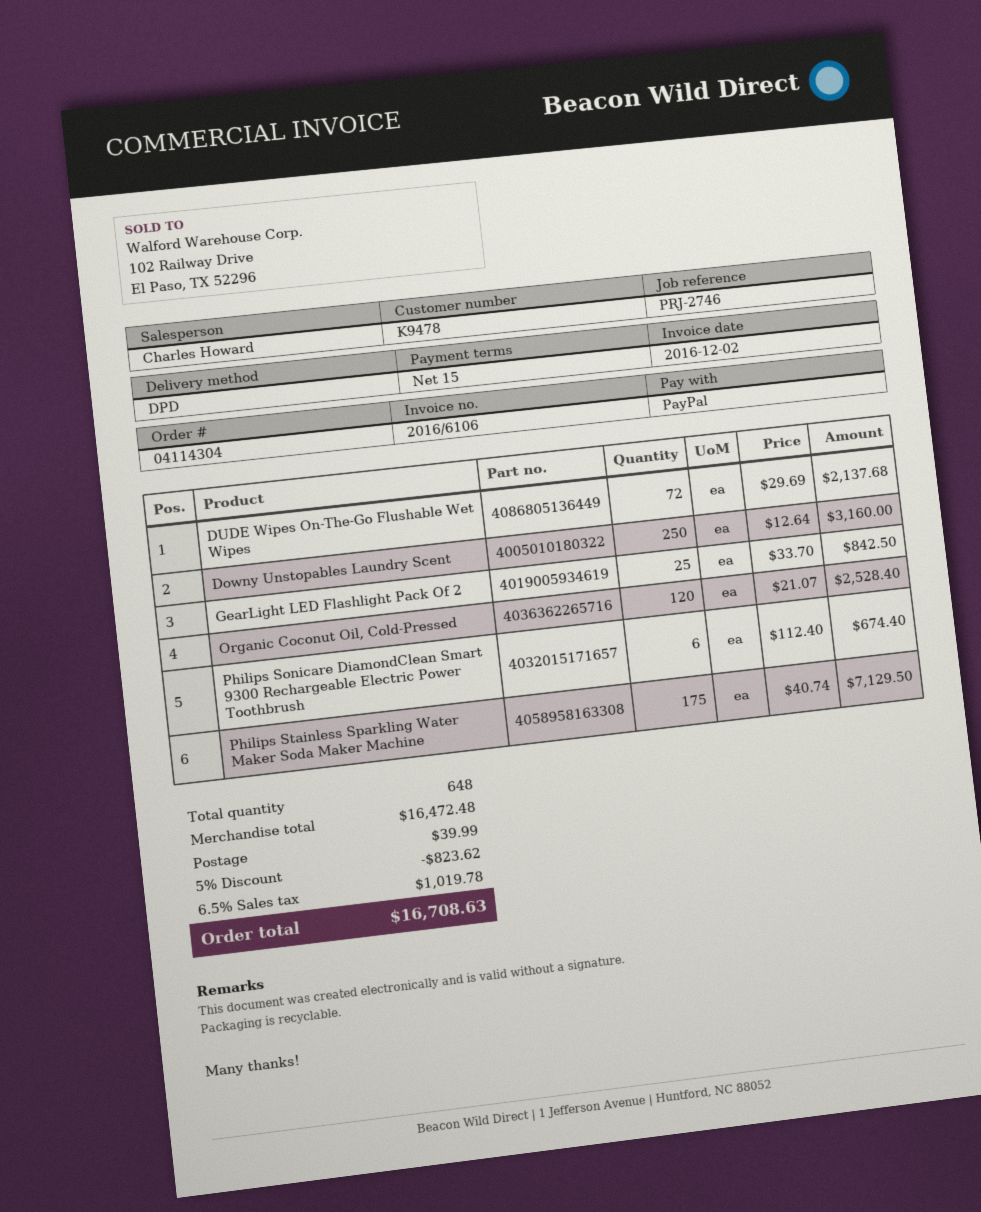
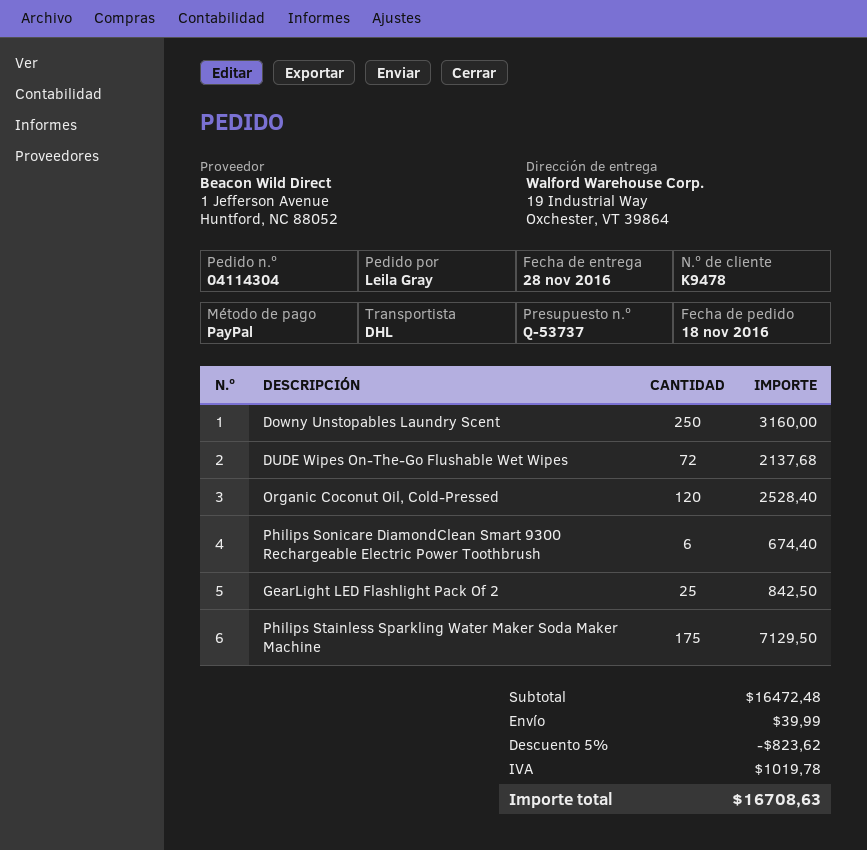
shipping method: DPD -> DHL

